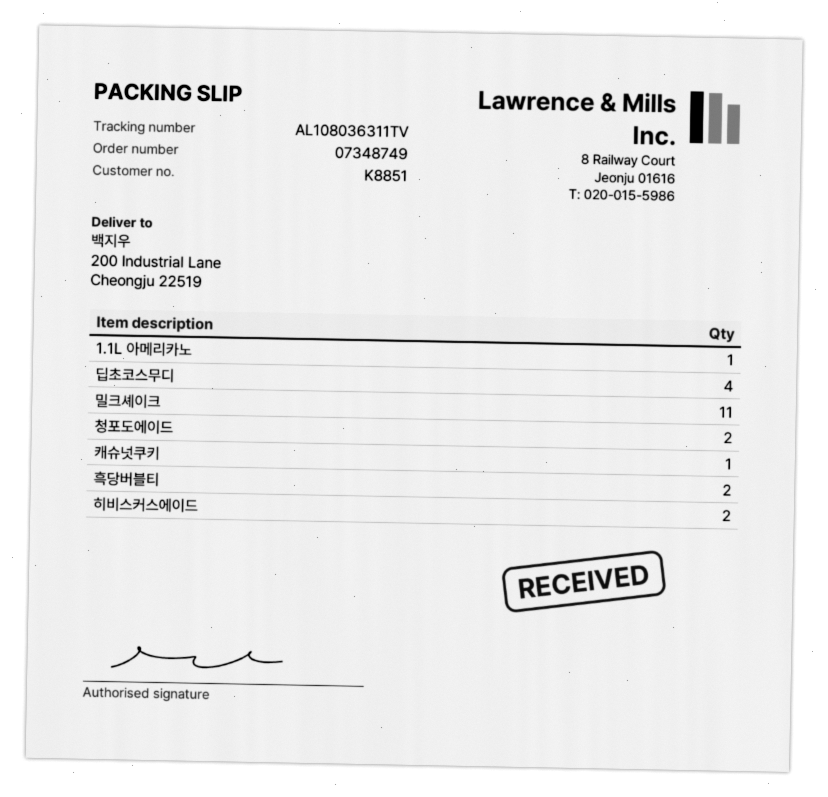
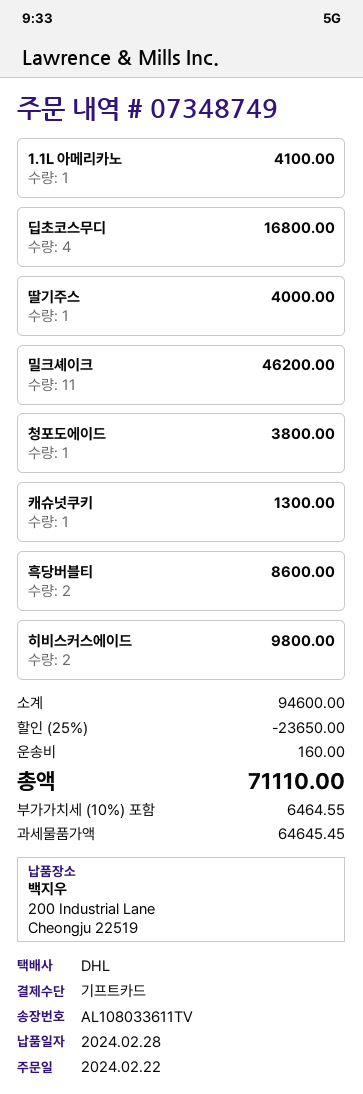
tracking number: AL108036311TV -> AL108033611TV
청포도에이드: 2 -> 1
딸기주스: none -> 1

